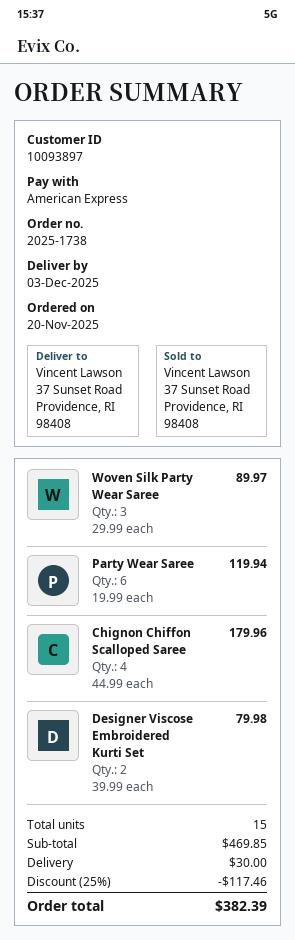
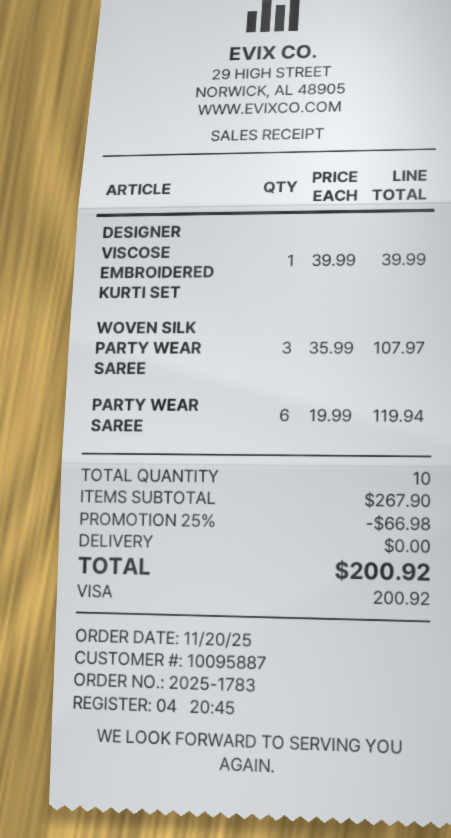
order number: 2025-1738 -> 2025-1783
customer number: 10093897 -> 10095887
payment method: American Express -> Visa
Woven Silk Party Wear Saree: 3 x 29.99 = 89.97 -> 3 x 35.99 = 107.97
Chignon Chiffon Scalloped Saree: 4 x 44.99 = 179.96 -> none
Designer Viscose Embroidered Kurti Set: 2 x 39.99 = 79.98 -> 1 x 39.99 = 39.99
total quantity: 15 -> 10
subtotal: 469.85 -> 267.90
discount: 25% = 117.46 -> 25% = 66.98
shipping: 30.00 -> 0.00
total: 382.39 -> 200.92

